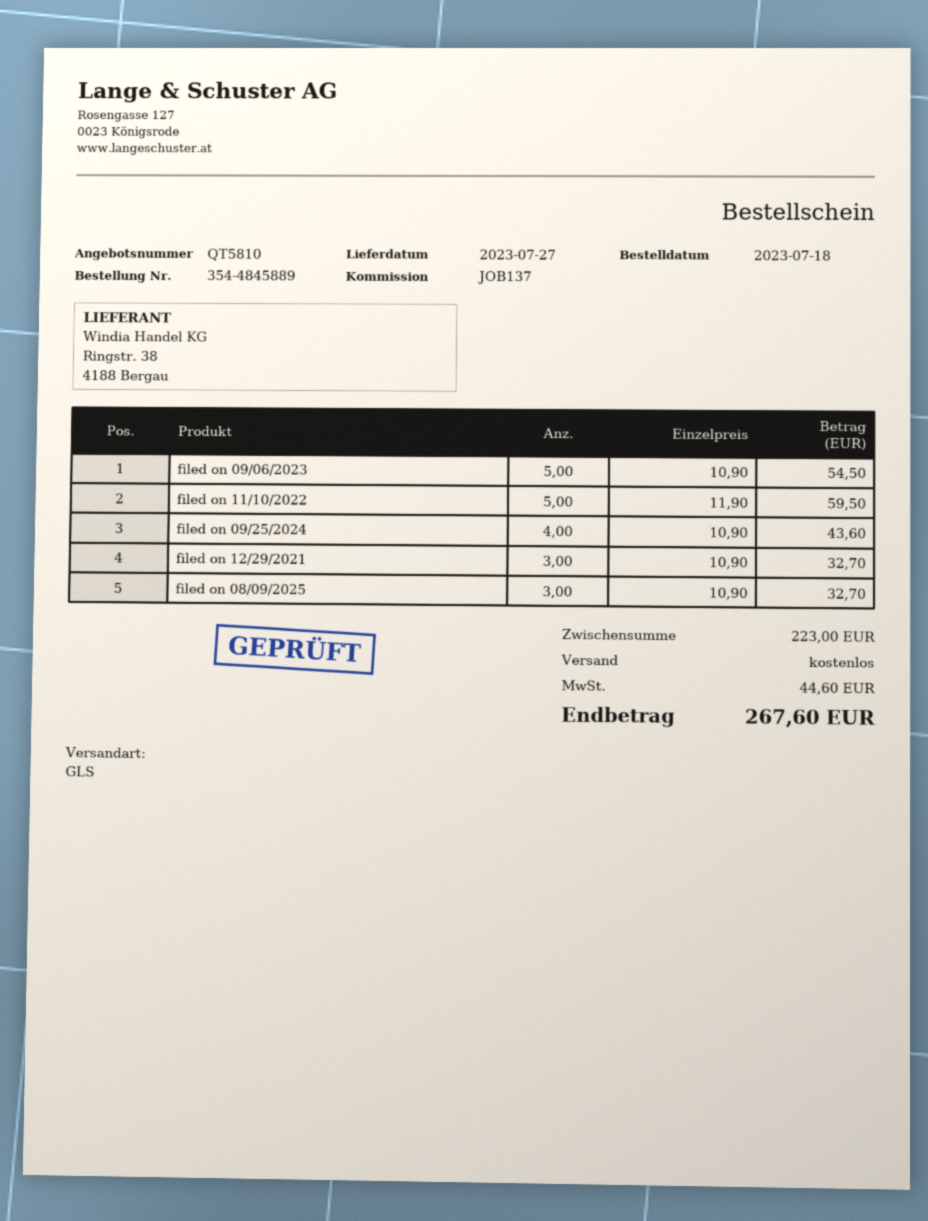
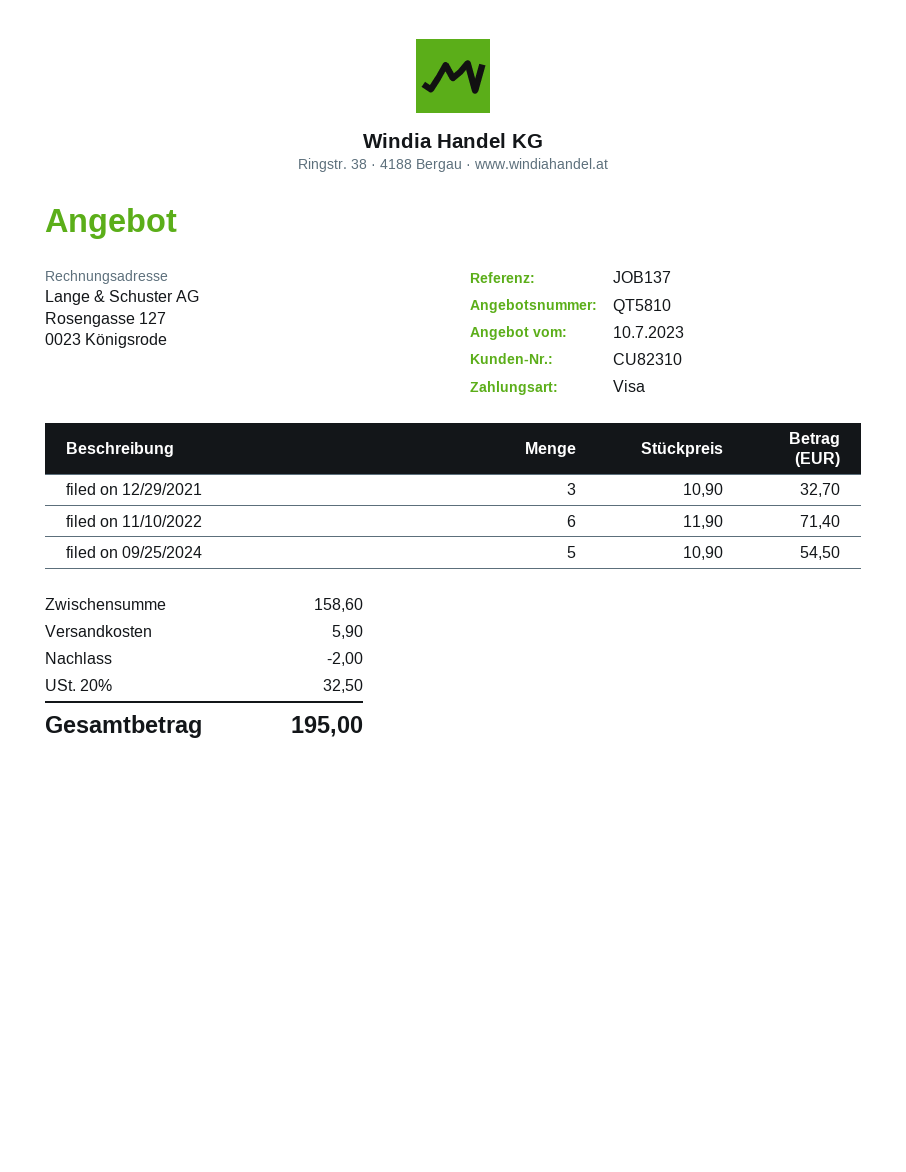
filed on 09/06/2023: 5 x 10.90 = 54.50 -> none
filed on 11/10/2022: 5 x 11.90 = 59.50 -> 6 x 11.90 = 71.40
filed on 09/25/2024: 4 x 10.90 = 43.60 -> 5 x 10.90 = 54.50
filed on 08/09/2025: 3 x 10.90 = 32.70 -> none
subtotal: 223.00 -> 158.60
discount: none -> 2.00
shipping: 0.00 -> 5.90
tax: 44.60 -> 32.50
total: 267.60 -> 195.00

